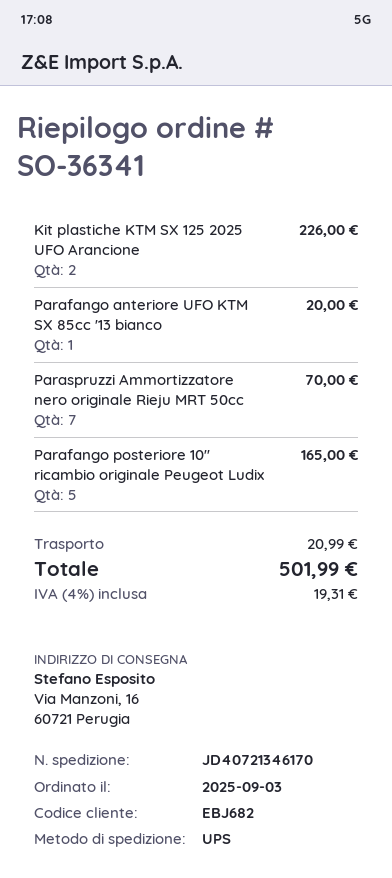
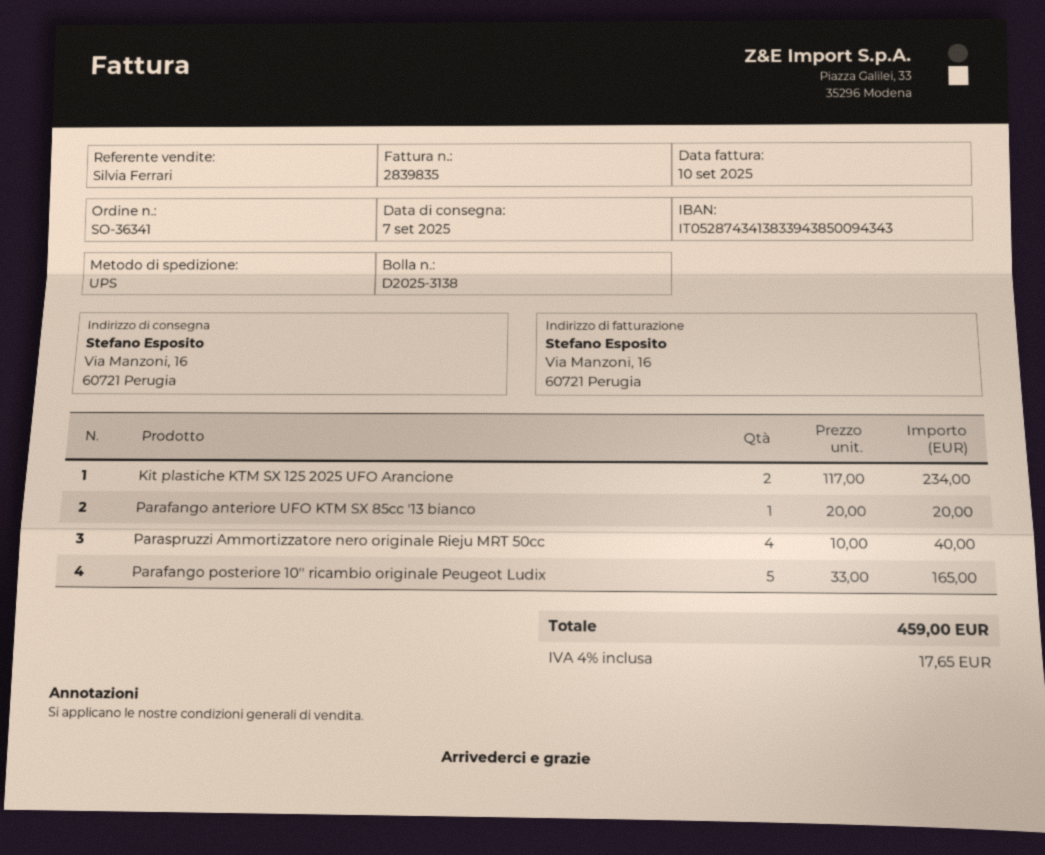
Kit plastiche KTM SX 125 2025 UFO Arancione: 2 for 226.00 -> 2 for 234.00
Paraspruzzi Ammortizzatore nero originale Rieju MRT 50cc: 7 for 70.00 -> 4 for 40.00
shipping: 20.99 -> none
tax: 4% = 19.31 -> 4% = 17.65
total: 501.99 -> 459.00

